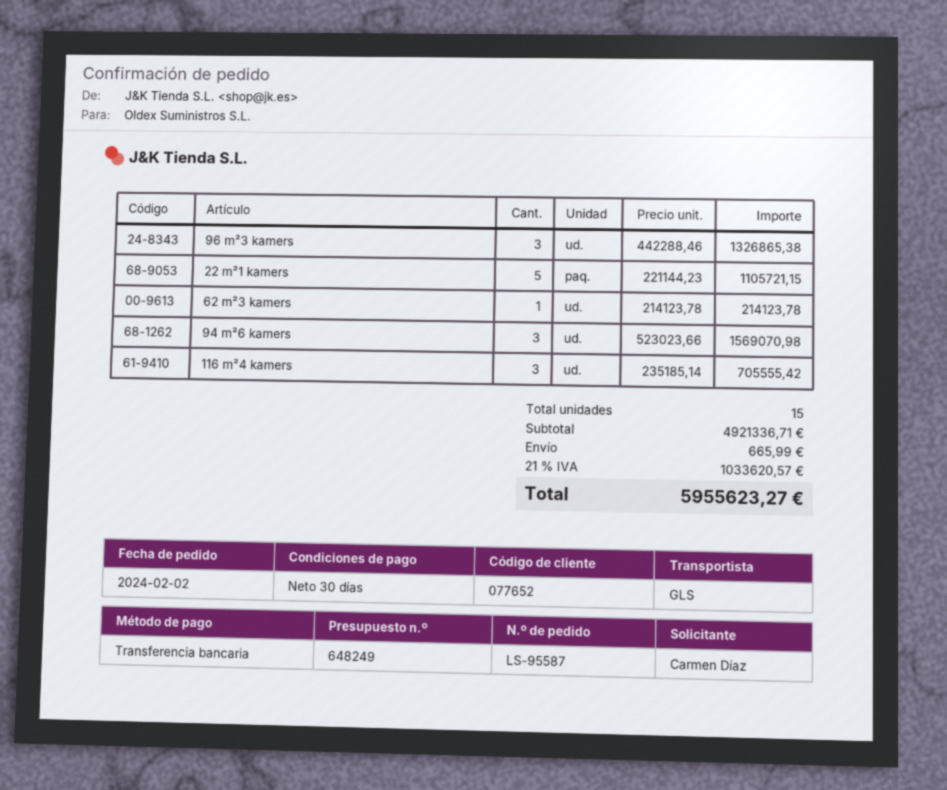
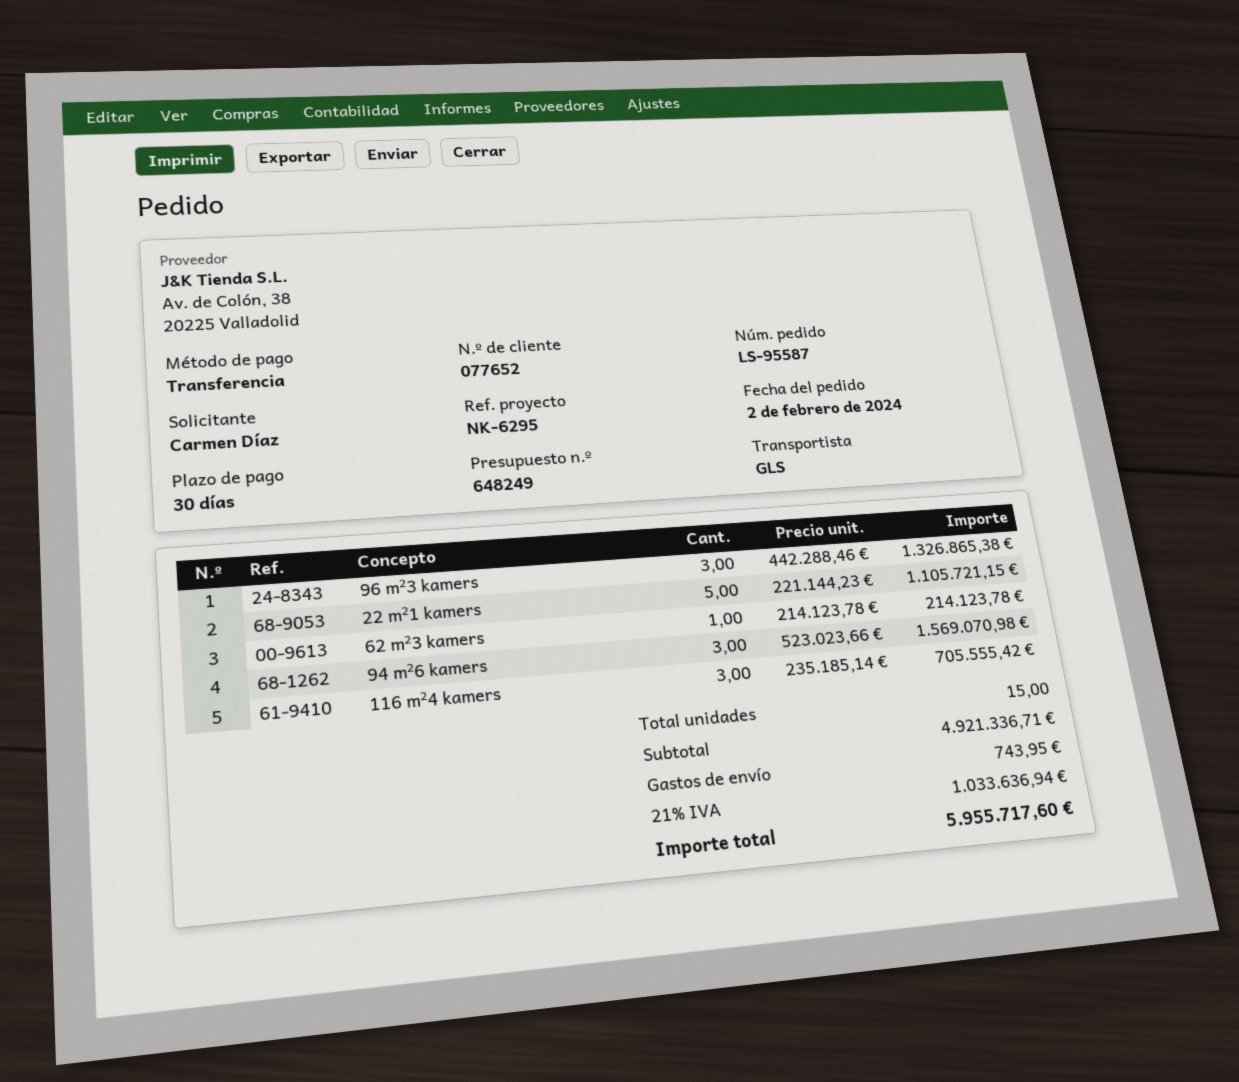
shipping: 665.99 -> 743.95
tax: 21% = 1033620.57 -> 21% = 1033636.94
total: 5955623.27 -> 5955717.60

